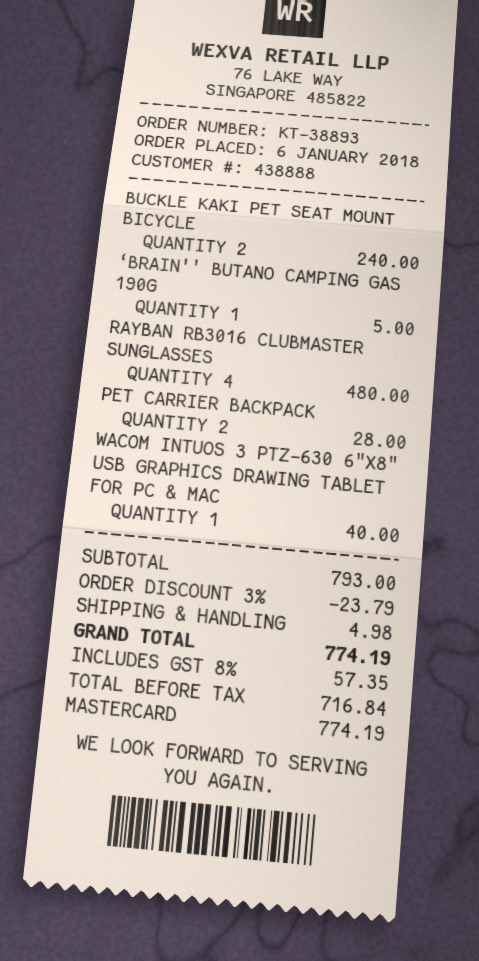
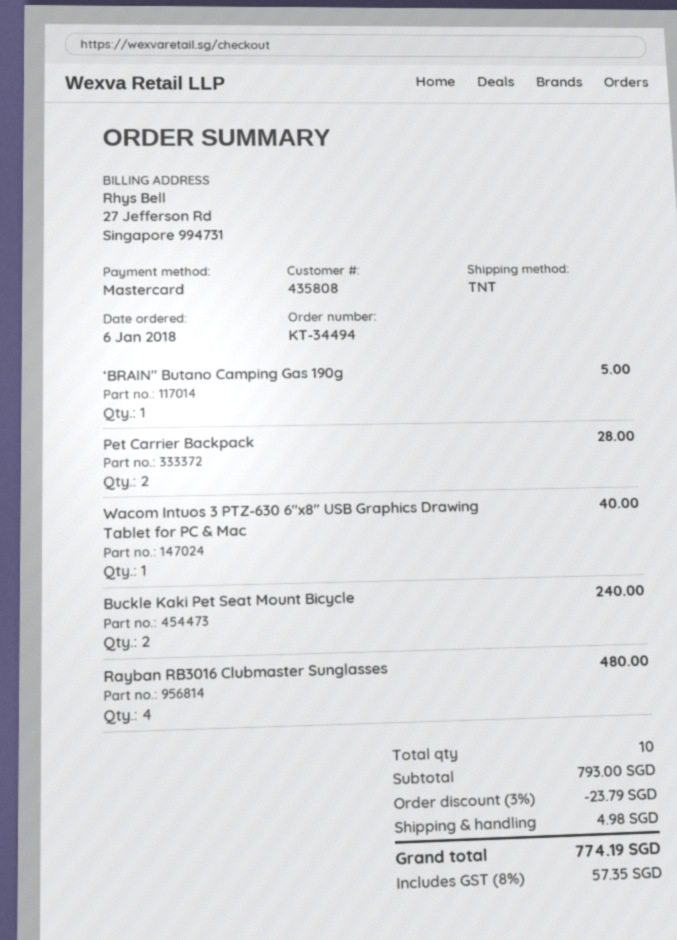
order number: KT-38893 -> KT-34494
customer number: 438888 -> 435808

